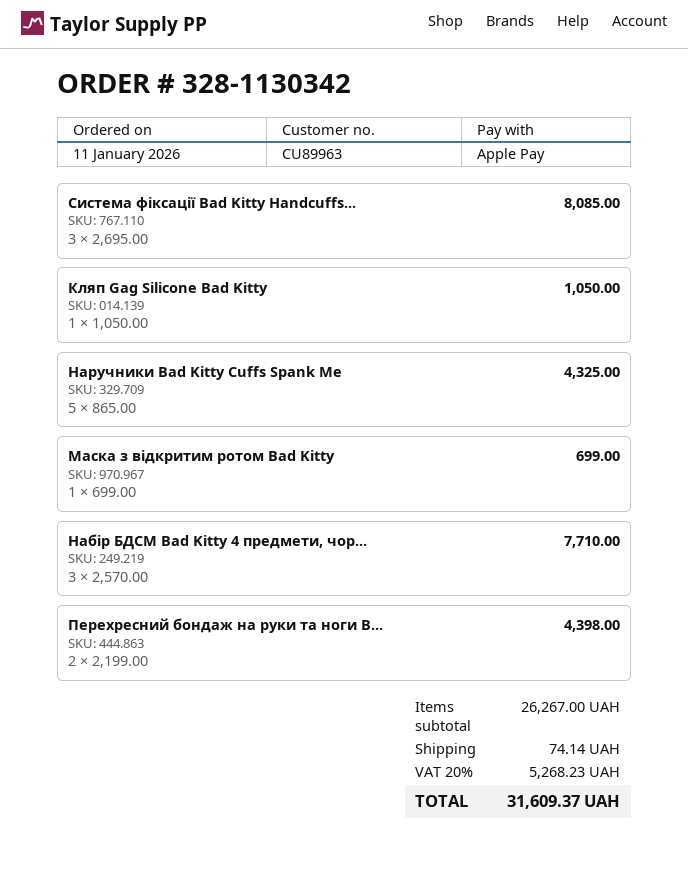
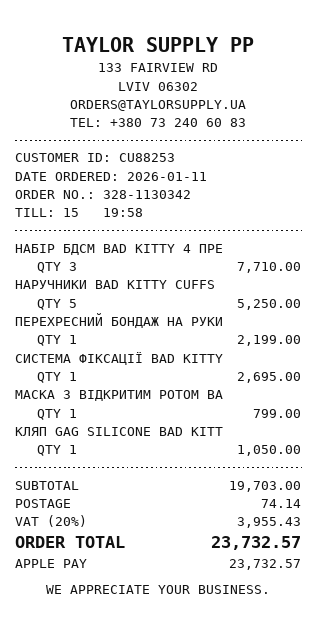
customer number: CU89963 -> CU88253
Система фіксації Bad Kitty Handcuffs...: 3 for 8085.00 -> 1 for 2695.00
Наручники Bad Kitty Cuffs Spank Me: 5 for 4325.00 -> 5 for 5250.00
Маска з відкритим ротом Bad Kitty: 1 for 699.00 -> 1 for 799.00
Перехресний бондаж на руки та ноги B...: 2 for 4398.00 -> 1 for 2199.00
subtotal: 26267.00 -> 19703.00
tax: 20% = 5268.23 -> 20% = 3955.43
total: 31609.37 -> 23732.57

